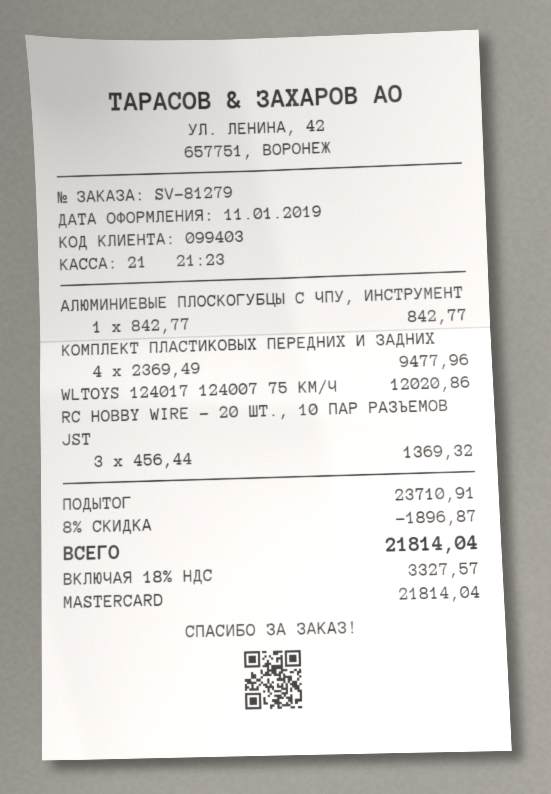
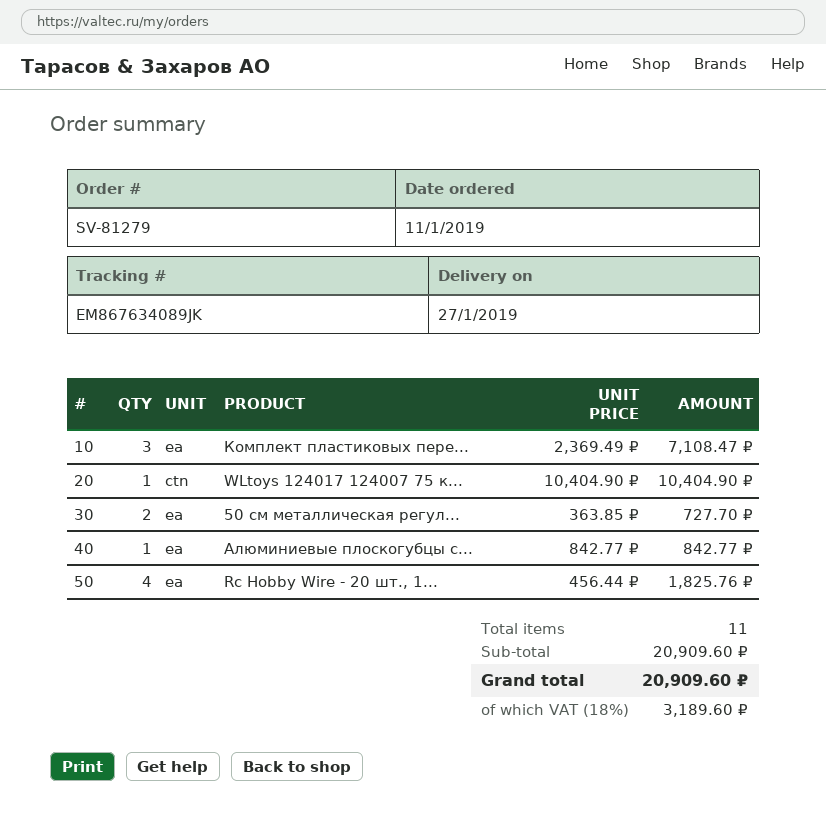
КОМПЛЕКТ ПЛАСТИКОВЫХ ПЕРЕДНИХ И ЗАДНИХ: 4 x 2369.49 = 9477.96 -> 3 x 2369.49 = 7108.47
WLTOYS 124017 124007 75 КМ/Ч: 1 x 12020.86 = 12020.86 -> 1 x 10404.90 = 10404.90
RC HOBBY WIRE - 20 ШТ., 10 ПАР РАЗЪЕМОВ JST: 3 x 456.44 = 1369.32 -> 4 x 456.44 = 1825.76
50 см металлическая регул...: none -> 2 x 363.85 = 727.70
subtotal: 23710.91 -> 20909.60
discount: 8% = 1896.87 -> none
tax: 18% = 3327.57 -> 18% = 3189.60
total: 21814.04 -> 20909.60

